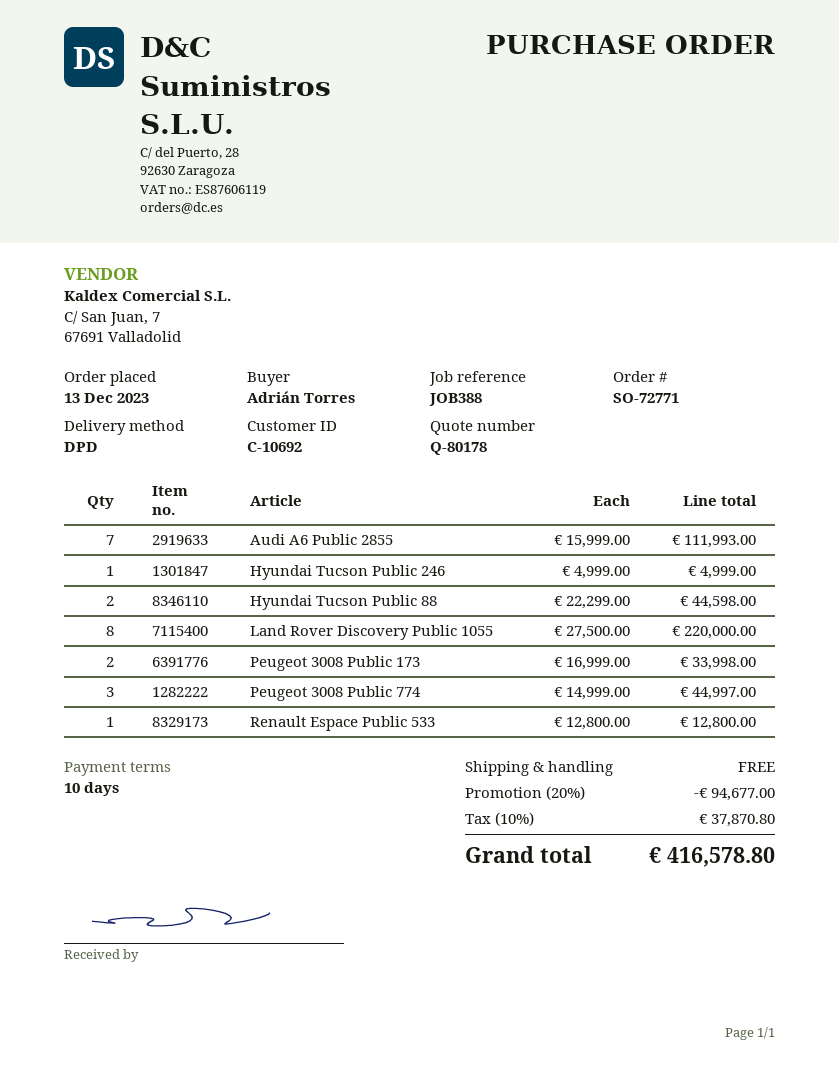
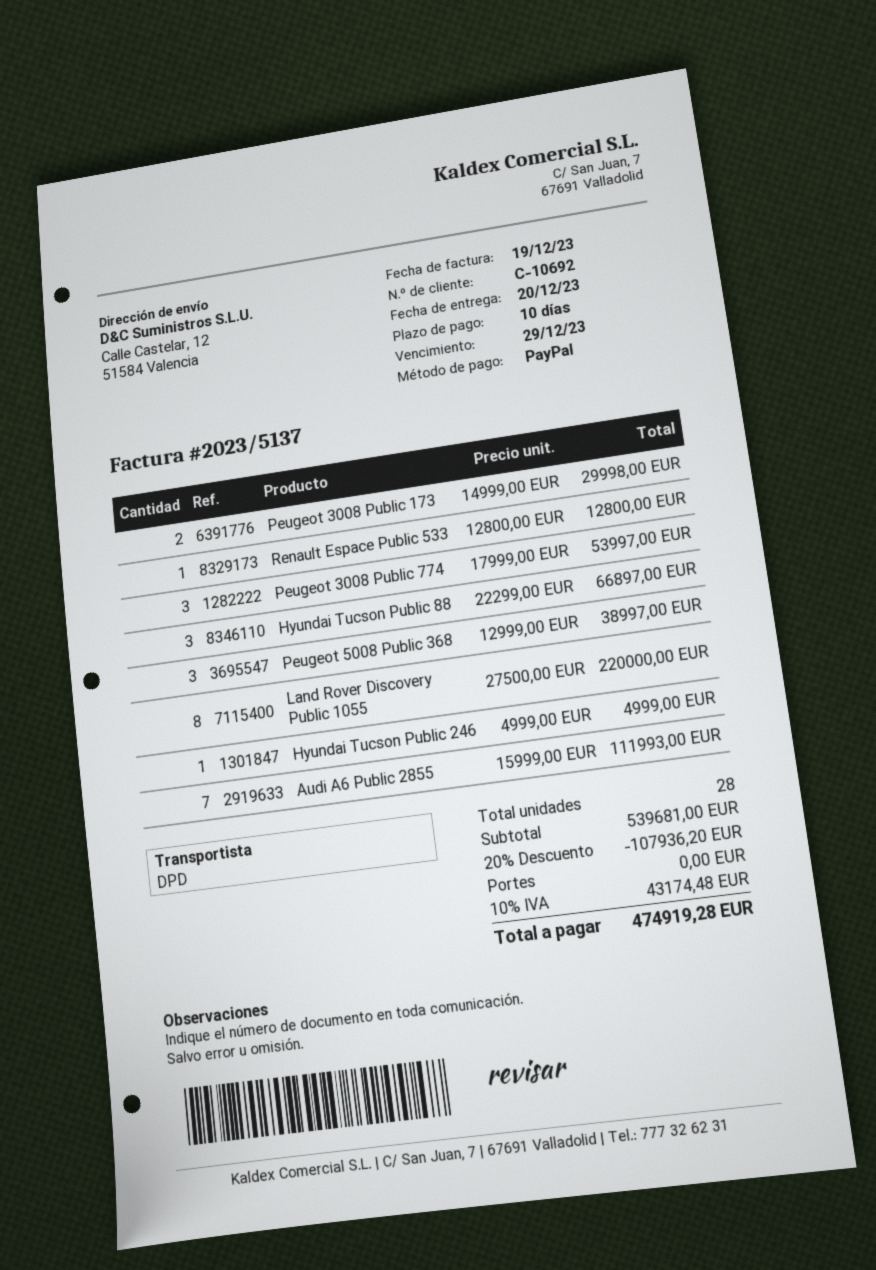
Hyundai Tucson Public 88: 2 x 22299.00 = 44598.00 -> 3 x 22299.00 = 66897.00
Peugeot 3008 Public 173: 2 x 16999.00 = 33998.00 -> 2 x 14999.00 = 29998.00
Peugeot 3008 Public 774: 3 x 14999.00 = 44997.00 -> 3 x 17999.00 = 53997.00
Peugeot 5008 Public 368: none -> 3 x 12999.00 = 38997.00
discount: 20% = 94677.00 -> 20% = 107936.20
tax: 10% = 37870.80 -> 10% = 43174.48
total: 416578.80 -> 474919.28

